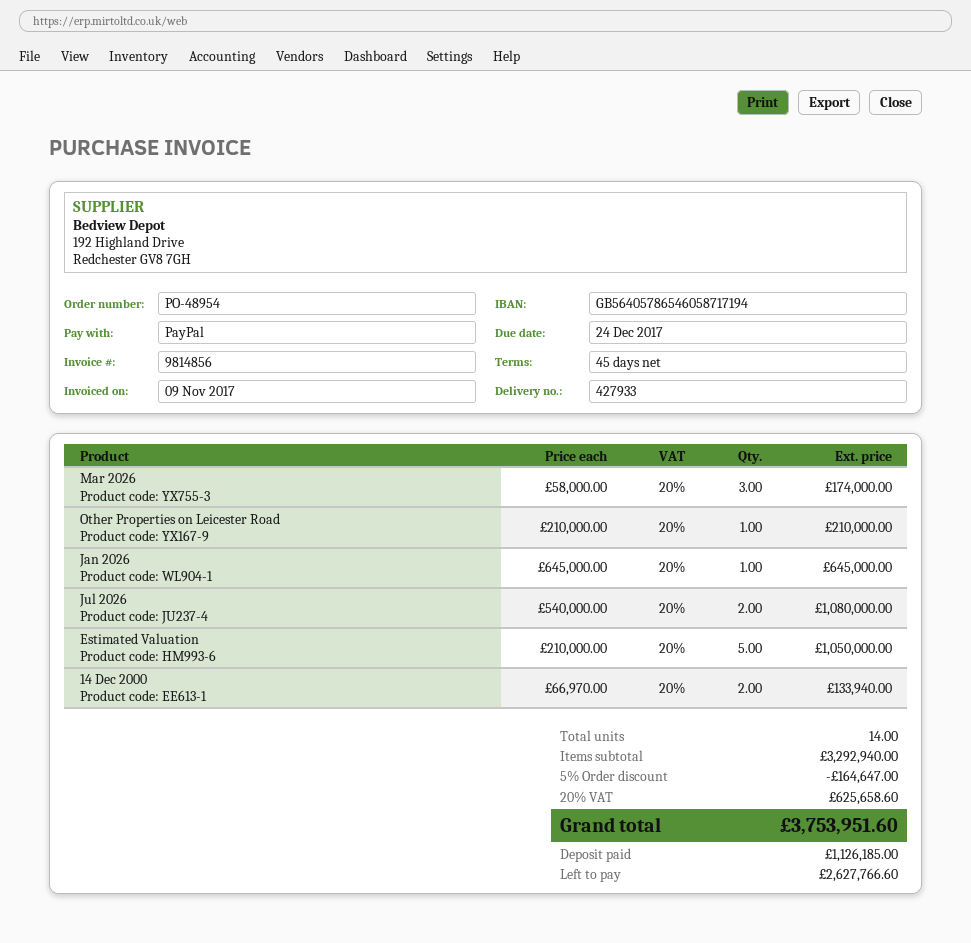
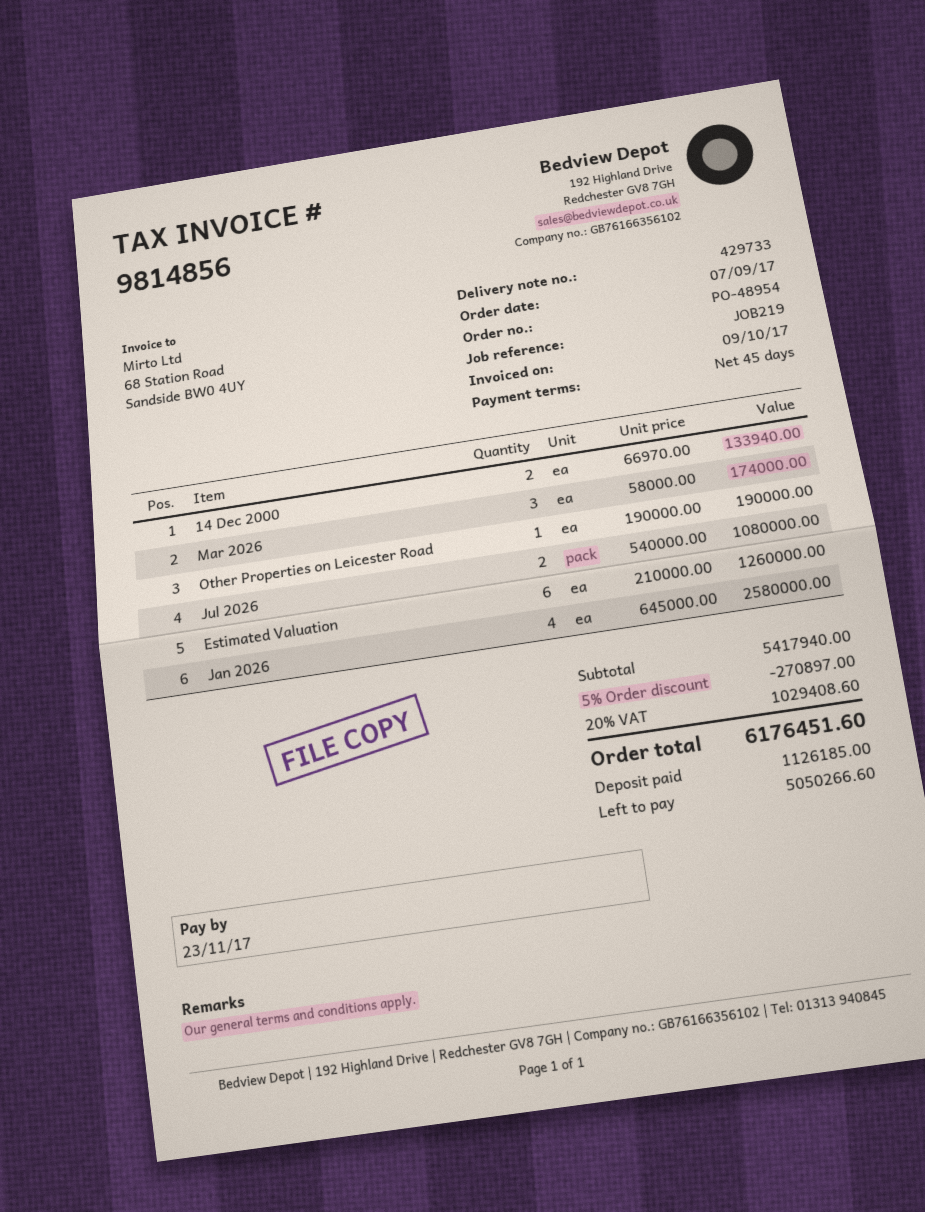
delivery note number: 427933 -> 429733
invoice date: 2017-11-09 -> 2017-10-09
due date: 2017-12-24 -> 2017-11-23
Other Properties on Leicester Road: 1 x 210000.00 = 210000.00 -> 1 x 190000.00 = 190000.00
Jan 2026: 1 x 645000.00 = 645000.00 -> 4 x 645000.00 = 2580000.00
Estimated Valuation: 5 x 210000.00 = 1050000.00 -> 6 x 210000.00 = 1260000.00
subtotal: 3292940.00 -> 5417940.00
discount: 5% = 164647.00 -> 5% = 270897.00
tax: 20% = 625658.60 -> 20% = 1029408.60
total: 3753951.60 -> 6176451.60
balance: 2627766.60 -> 5050266.60

